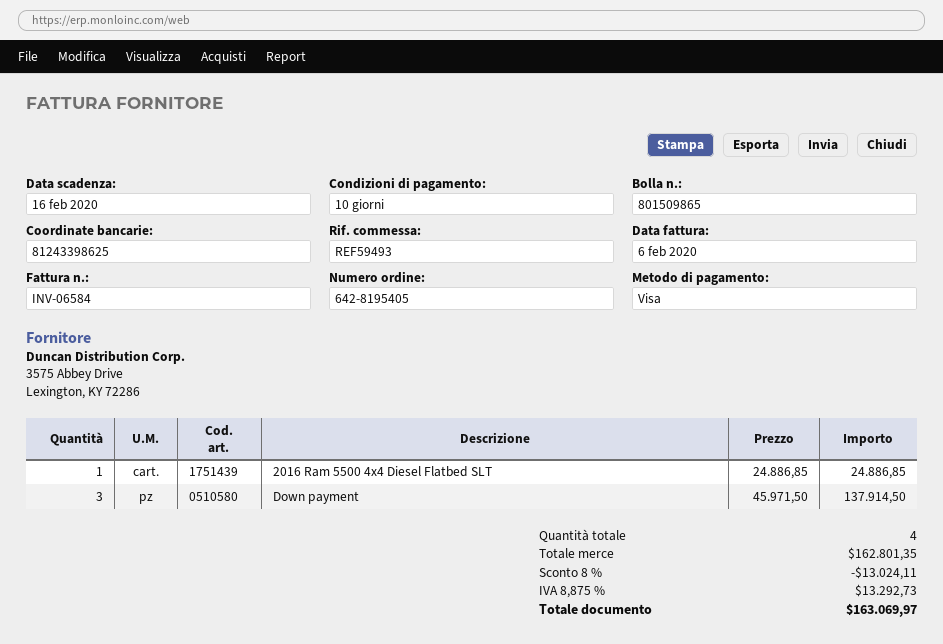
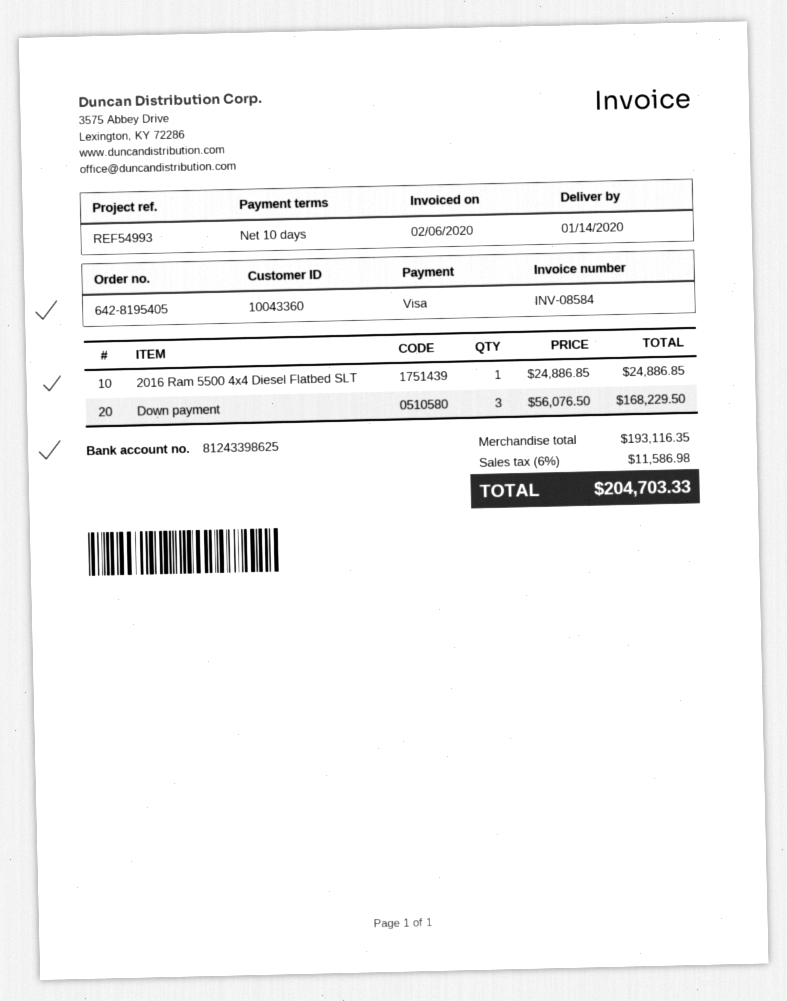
invoice number: INV-06584 -> INV-08584
reference: REF59493 -> REF54993
Down payment: 3 x 45971.50 = 137914.50 -> 3 x 56076.50 = 168229.50
subtotal: 162801.35 -> 193116.35
discount: 8% = 13024.11 -> none
tax: 8.875% = 13292.73 -> 6% = 11586.98
total: 163069.97 -> 204703.33

